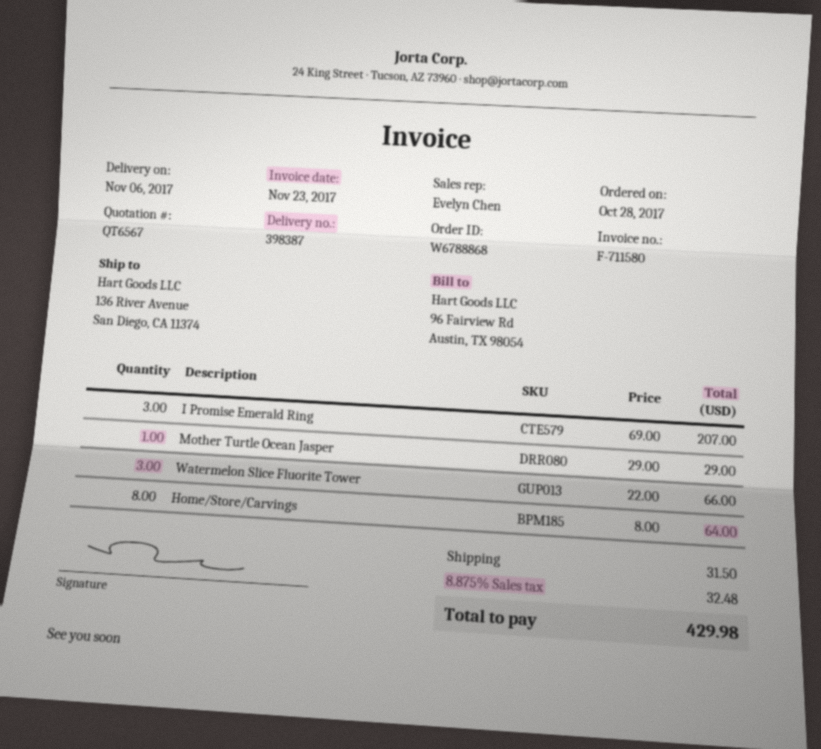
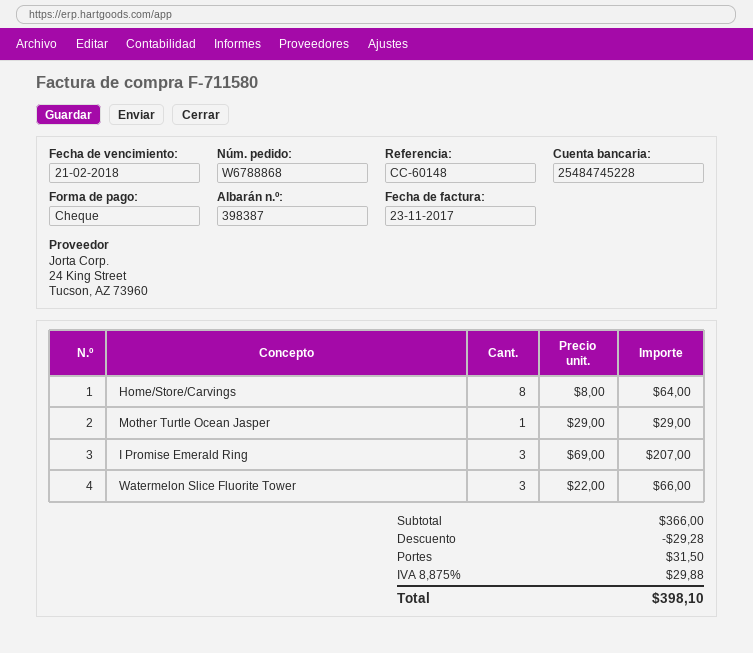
discount: none -> 29.28
tax: 8.875% = 32.48 -> 8.875% = 29.88
total: 429.98 -> 398.10

